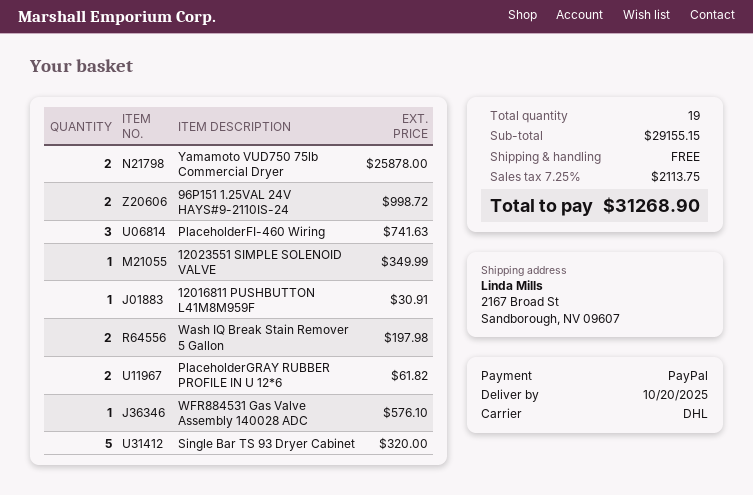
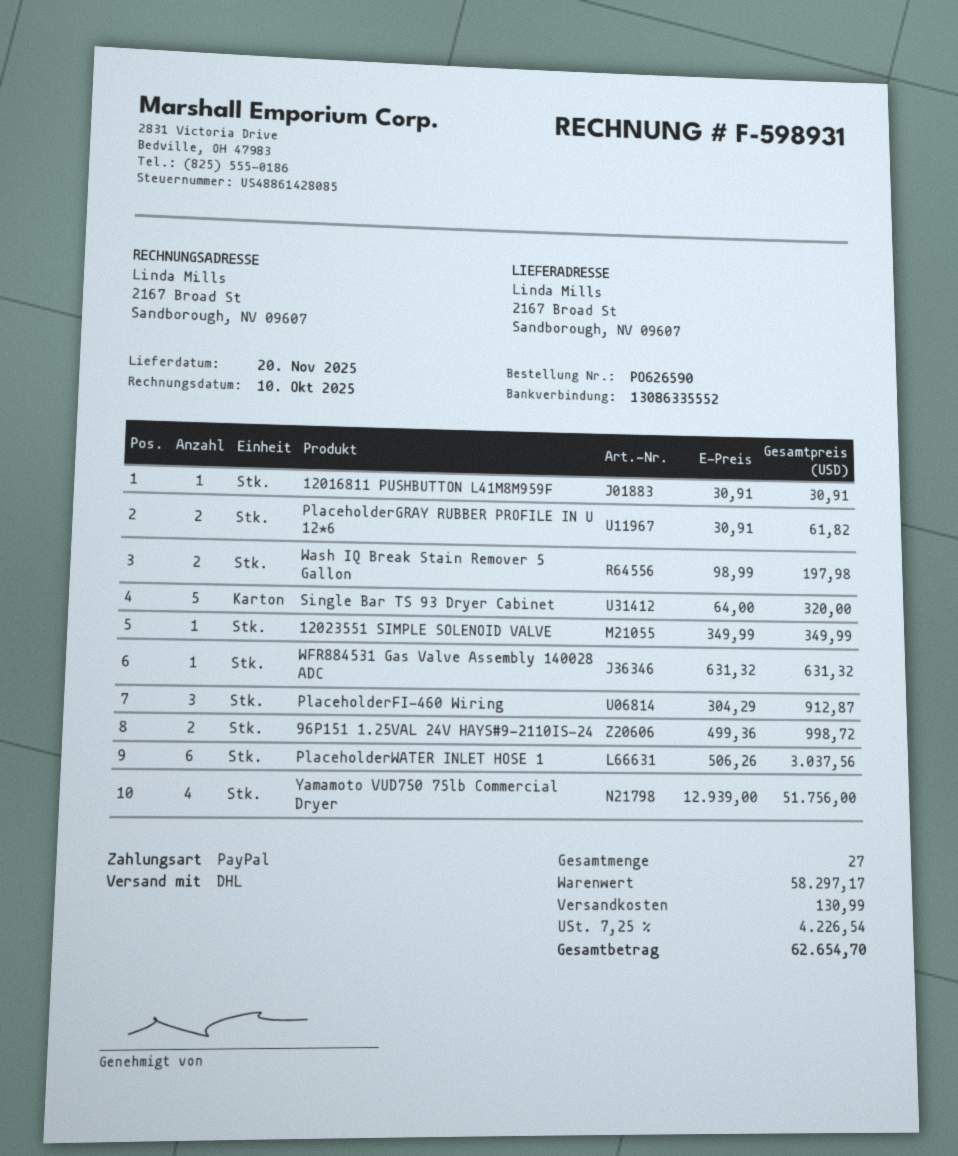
delivery date: 2025-10-20 -> 2025-11-20
Yamamoto VUD750 75lb Commercial Dryer: 2 for 25878.00 -> 4 for 51756.00
PlaceholderFI-460 Wiring: 3 for 741.63 -> 3 for 912.87
WFR884531 Gas Valve Assembly 140028 ADC: 1 for 576.10 -> 1 for 631.32
PlaceholderWATER INLET HOSE 1: none -> 6 for 3037.56
total quantity: 19 -> 27
subtotal: 29155.15 -> 58297.17
shipping: 0.00 -> 130.99
tax: 7.25% = 2113.75 -> 7.25% = 4226.54
total: 31268.90 -> 62654.70

